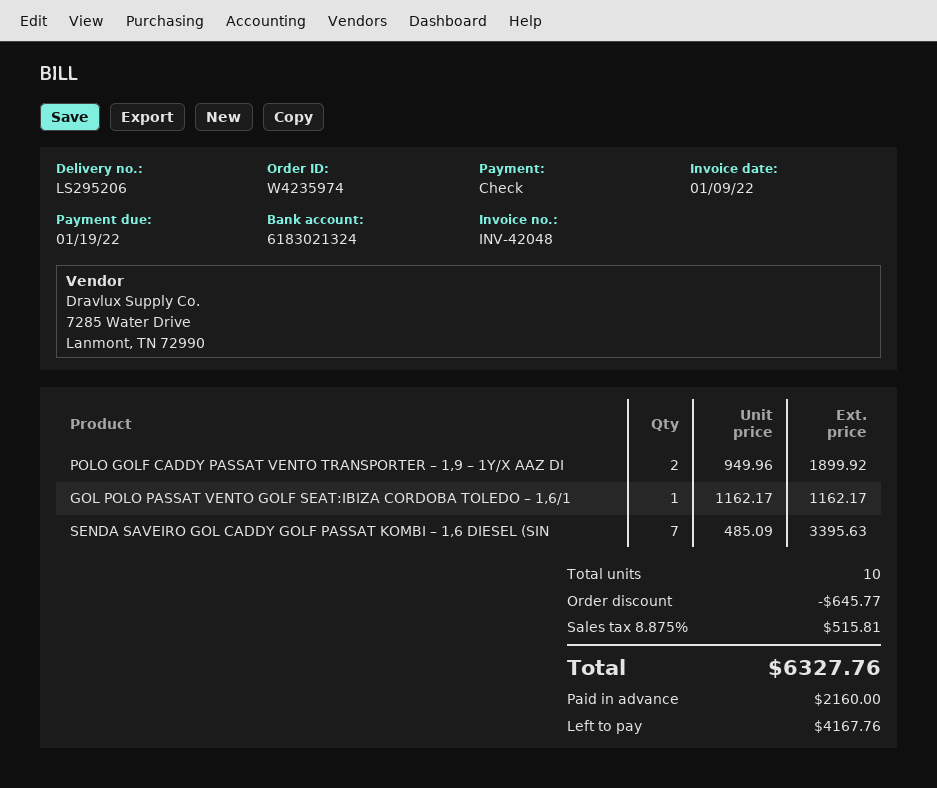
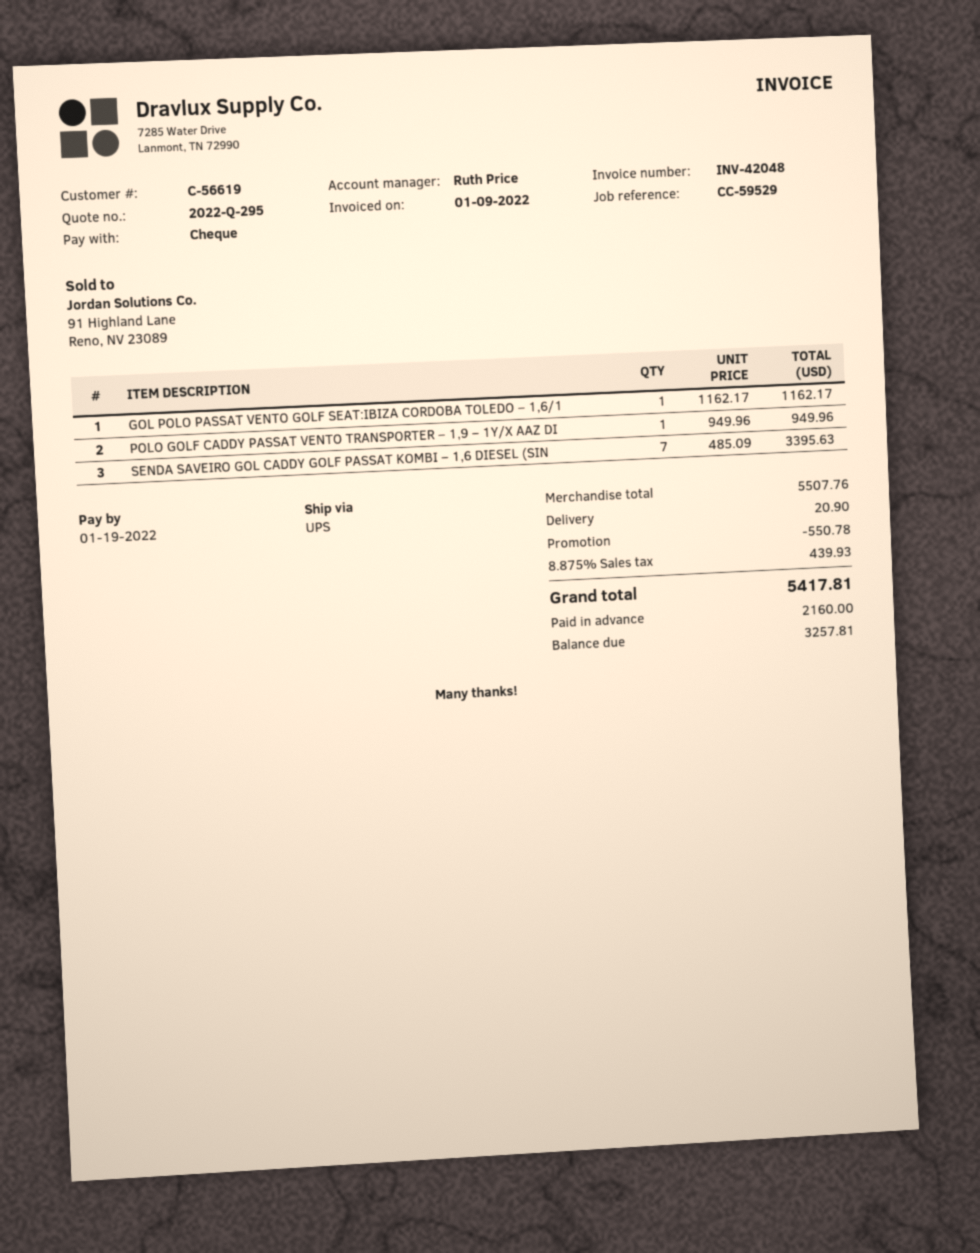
POLO GOLF CADDY PASSAT VENTO TRANSPORTER – 1,9 – 1Y/X AAZ DI: 2 x 949.96 = 1899.92 -> 1 x 949.96 = 949.96
discount: 645.77 -> 550.78
shipping: none -> 20.90
tax: 8.875% = 515.81 -> 8.875% = 439.93
total: 6327.76 -> 5417.81
balance: 4167.76 -> 3257.81

